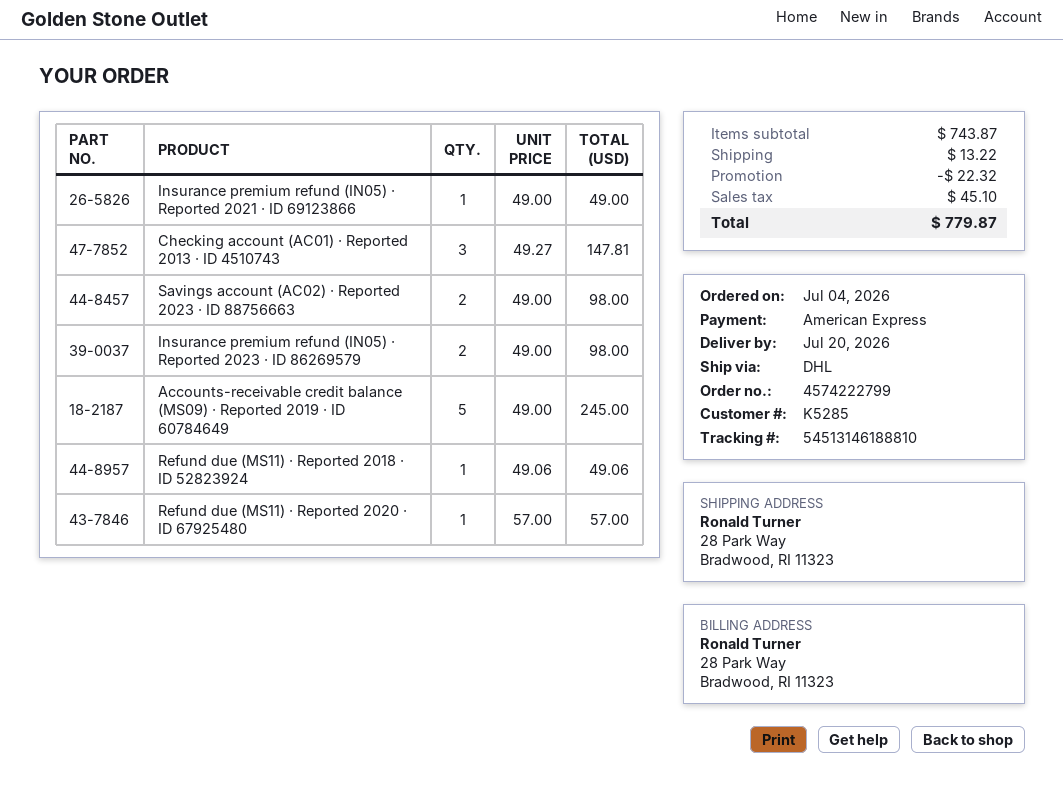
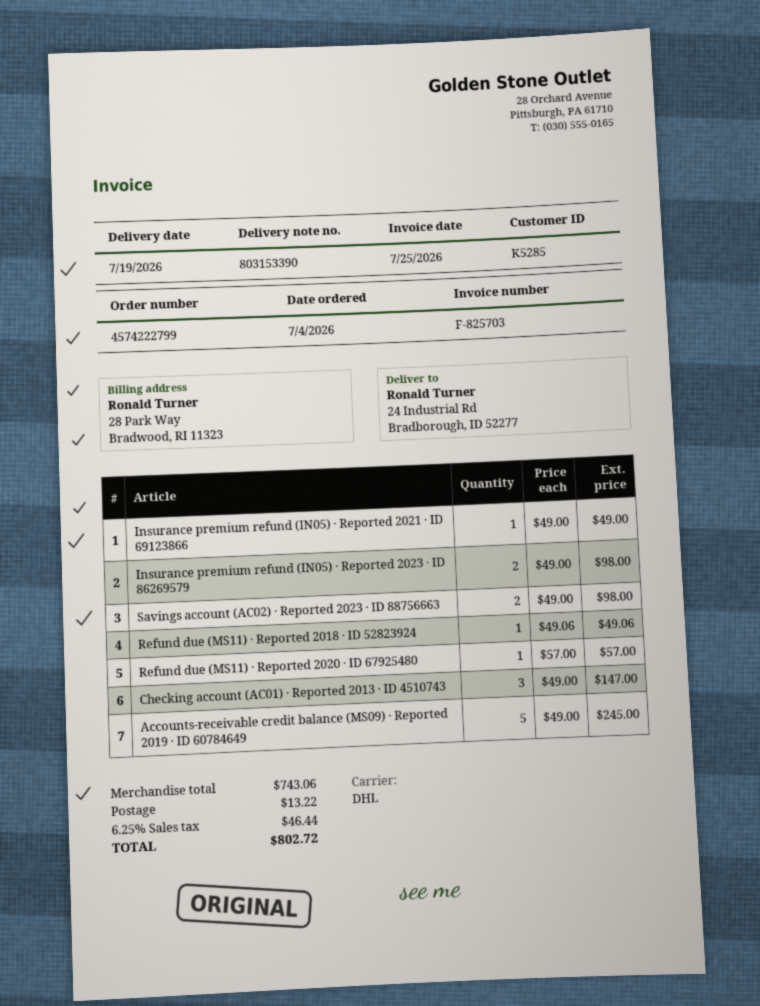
delivery date: 2026-07-20 -> 2026-07-19
ship to: 28 Park Way, Bradwood, RI 11323 -> 24 Industrial Rd, Bradborough, ID 52277
Checking account (AC01) · Reported 2013 · ID 4510743: 3 x 49.27 = 147.81 -> 3 x 49.00 = 147.00
subtotal: 743.87 -> 743.06
discount: 22.32 -> none
tax: 45.10 -> 46.44
total: 779.87 -> 802.72

